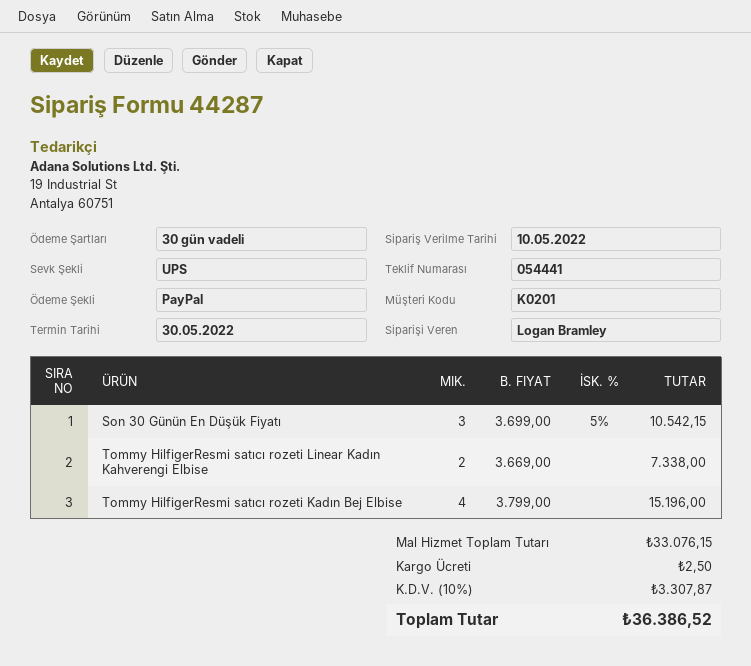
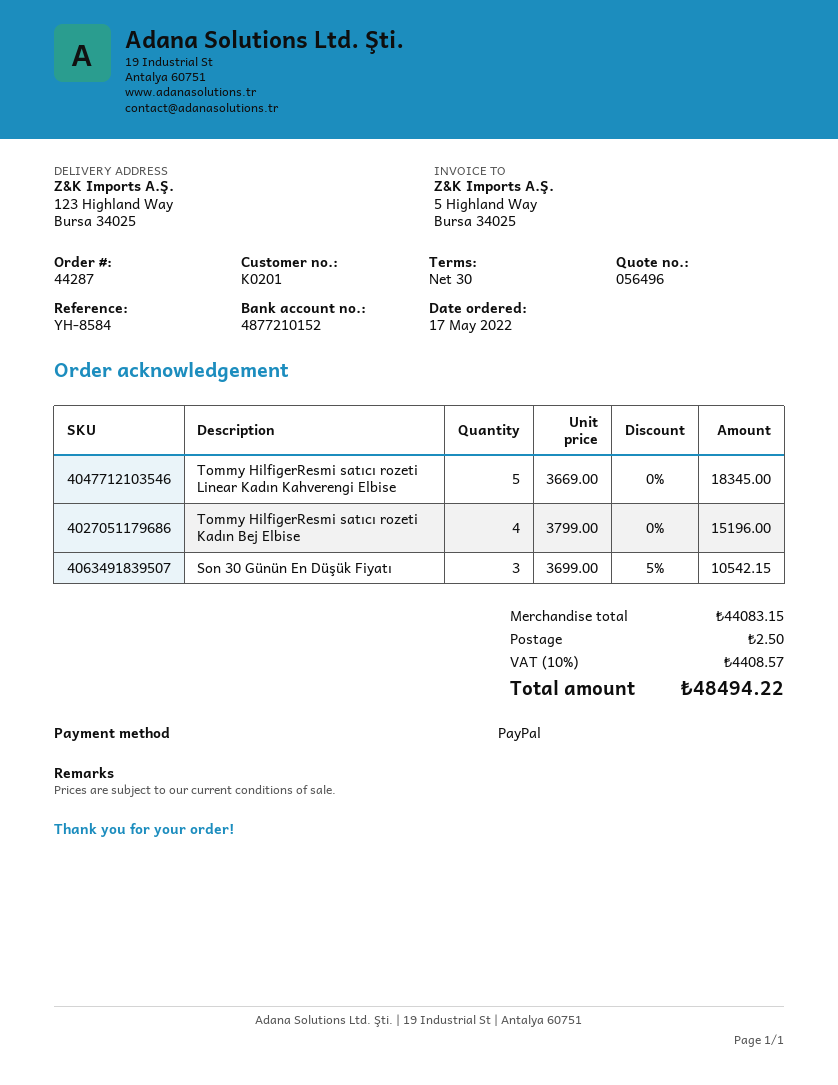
quote number: 054441 -> 056496
order date: 2022-05-10 -> 2022-05-17
Tommy HilfigerResmi satıcı rozeti Linear Kadın Kahverengi Elbise: 2 x 3669.00 = 7338.00 -> 5 x 3669.00 = 18345.00
subtotal: 33076.15 -> 44083.15
tax: 10% = 3307.87 -> 10% = 4408.57
total: 36386.52 -> 48494.22

